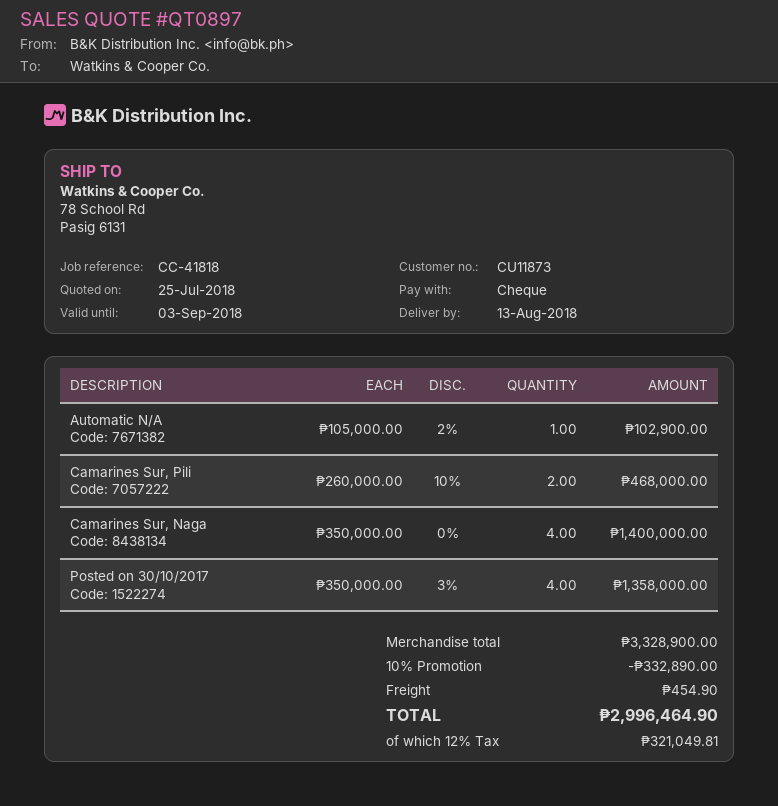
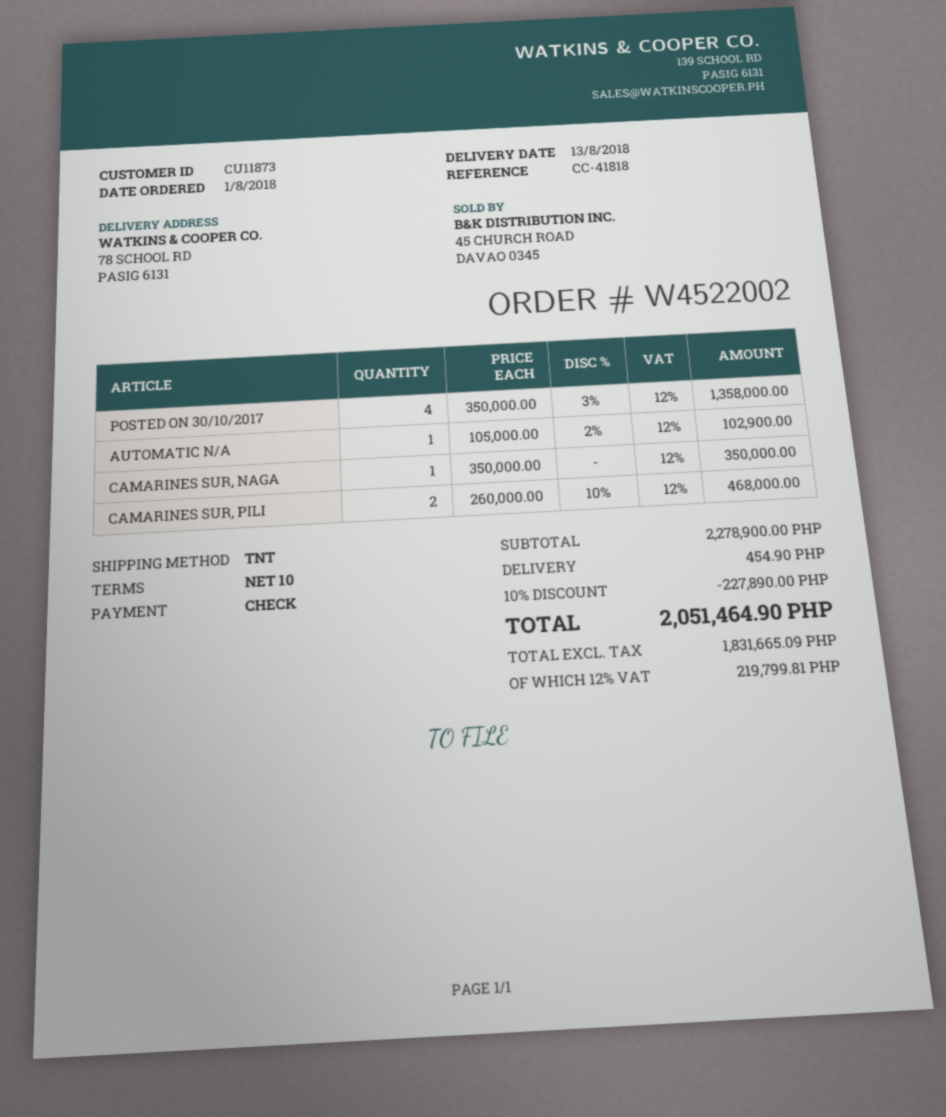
Camarines Sur, Naga: 4 x 350000.00 = 1400000.00 -> 1 x 350000.00 = 350000.00
subtotal: 3328900.00 -> 2278900.00
discount: 10% = 332890.00 -> 10% = 227890.00
tax: 12% = 321049.81 -> 12% = 219799.81
total: 2996464.90 -> 2051464.90

